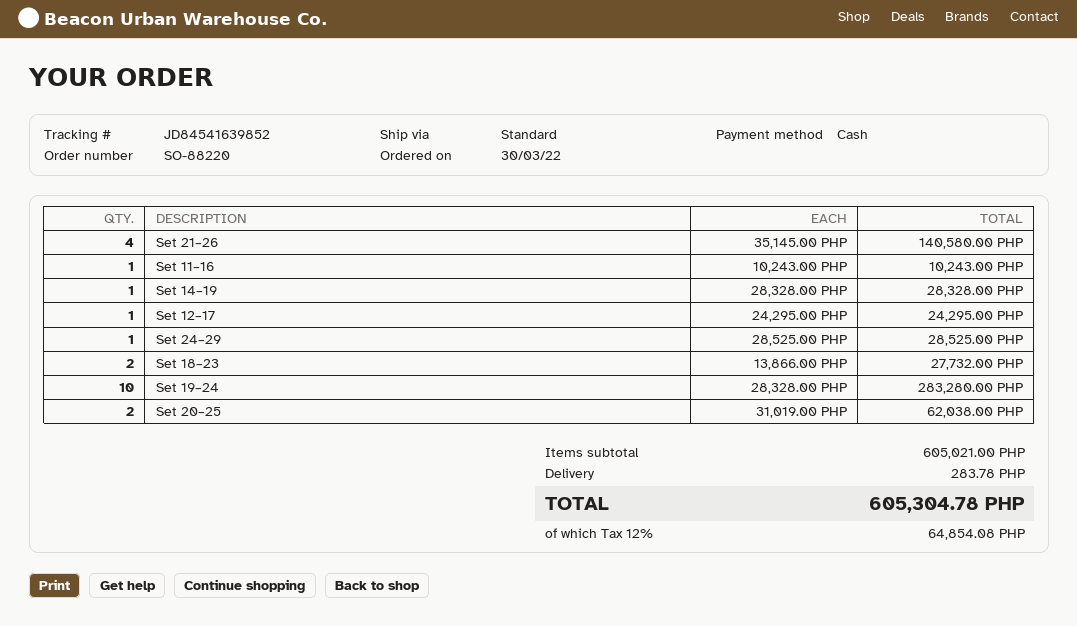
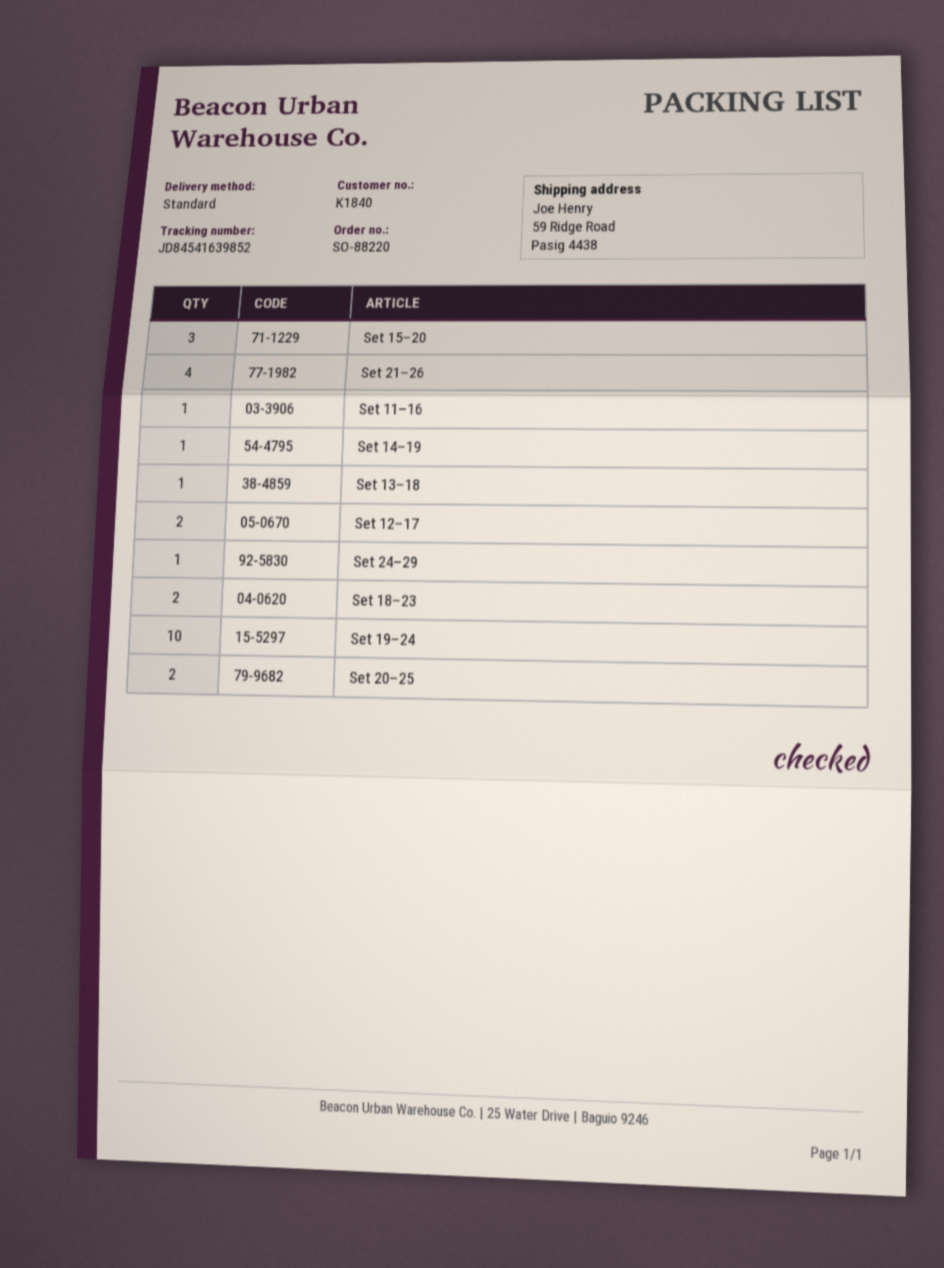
Set 12–17: 1 -> 2
Set 15–20: none -> 3
Set 13–18: none -> 1

